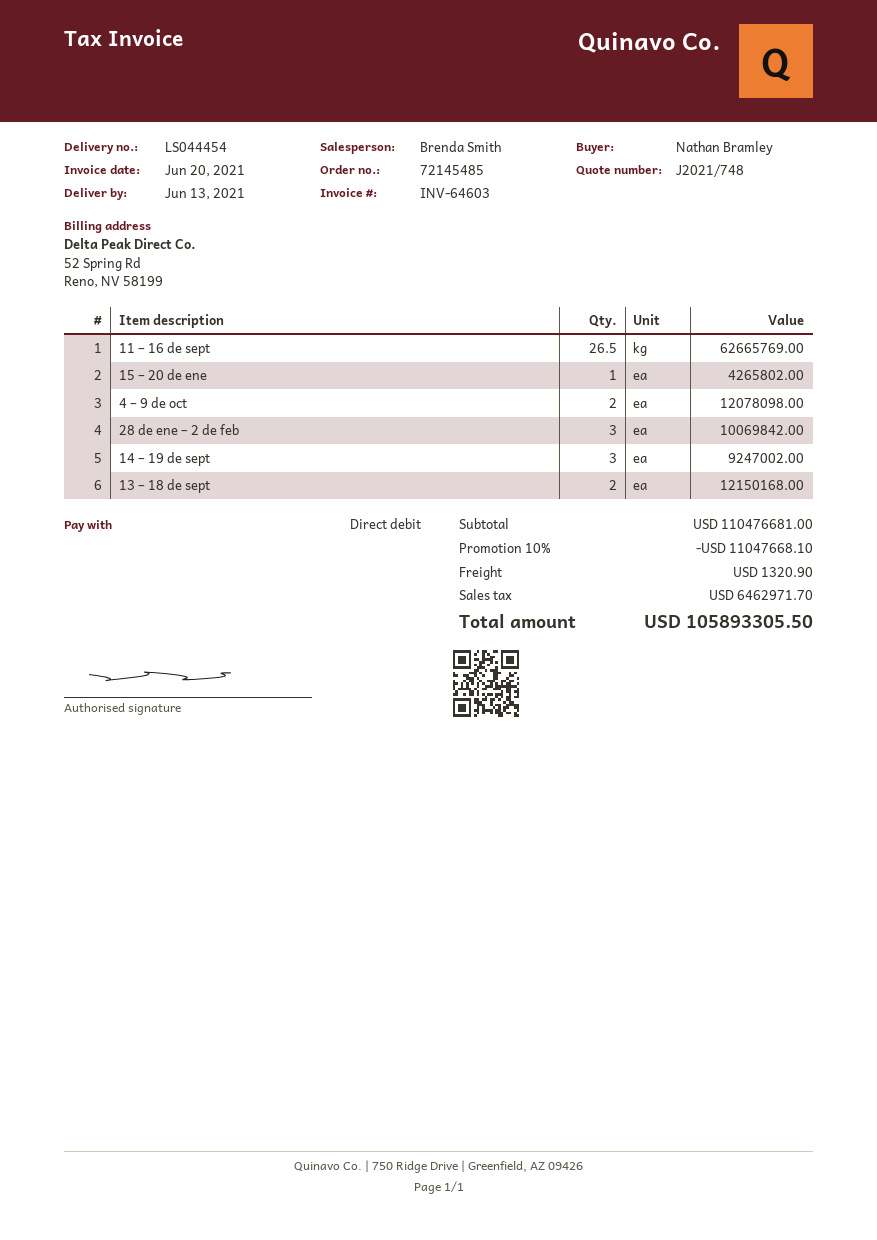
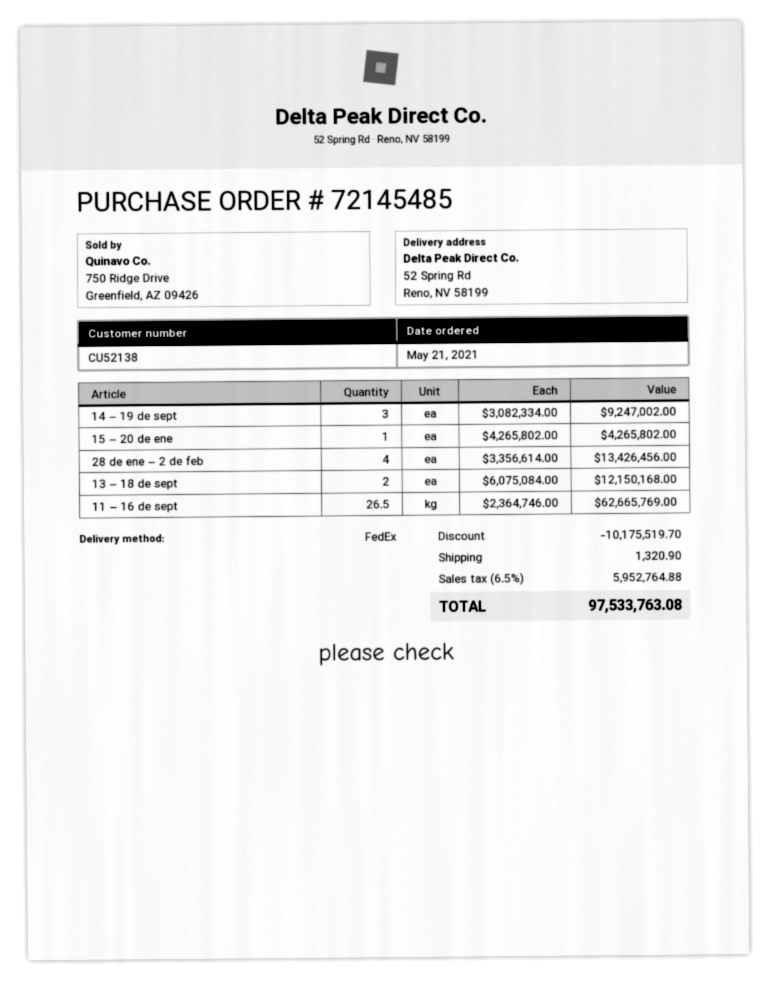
4 – 9 de oct: 2 for 12078098.00 -> none
28 de ene – 2 de feb: 3 for 10069842.00 -> 4 for 13426456.00
discount: 11047668.10 -> 10175519.70
tax: 6462971.70 -> 5952764.88
total: 105893305.50 -> 97533763.08

